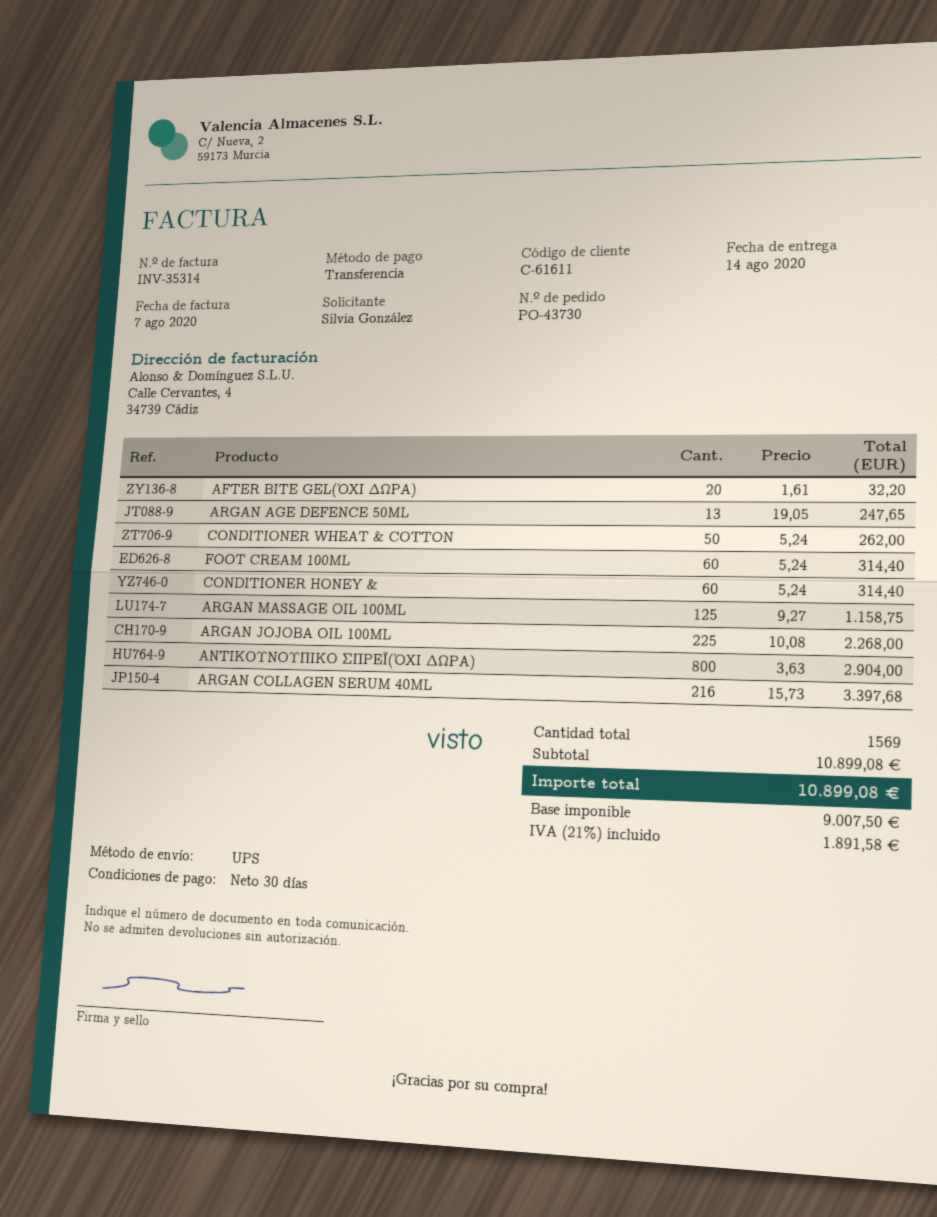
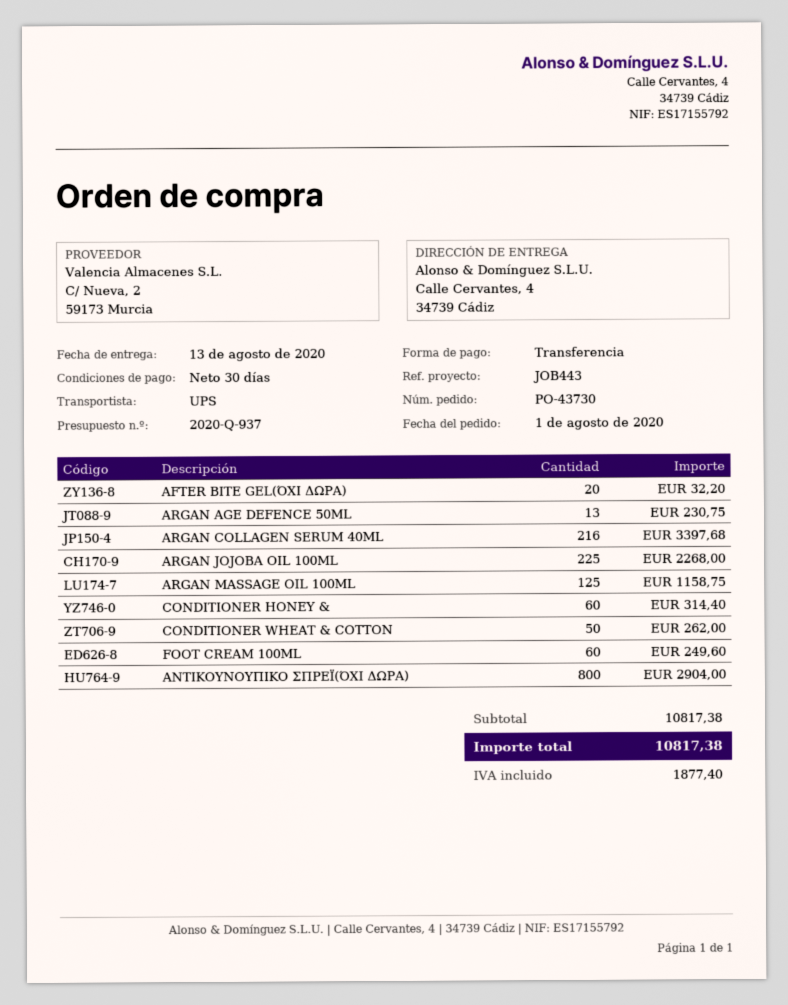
delivery date: 2020-08-14 -> 2020-08-13
ARGAN AGE DEFENCE 50ML: 13 for 247.65 -> 13 for 230.75
FOOT CREAM 100ML: 60 for 314.40 -> 60 for 249.60
subtotal: 10899.08 -> 10817.38
tax: 1891.58 -> 1877.40
total: 10899.08 -> 10817.38

